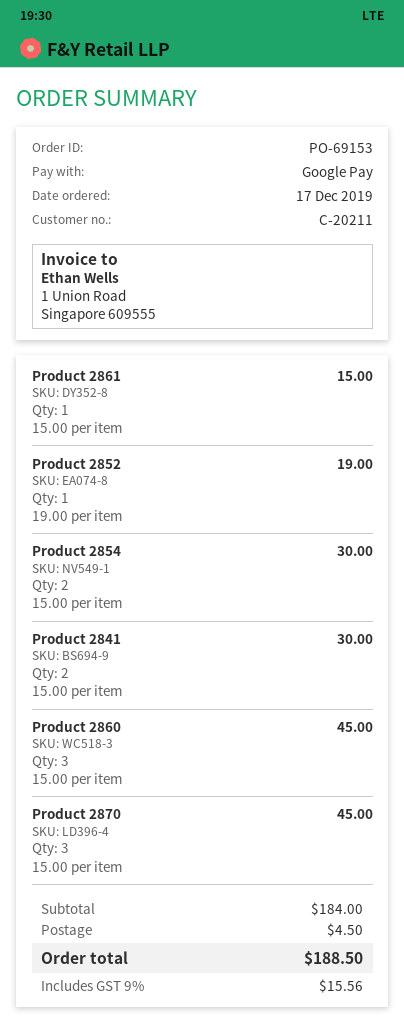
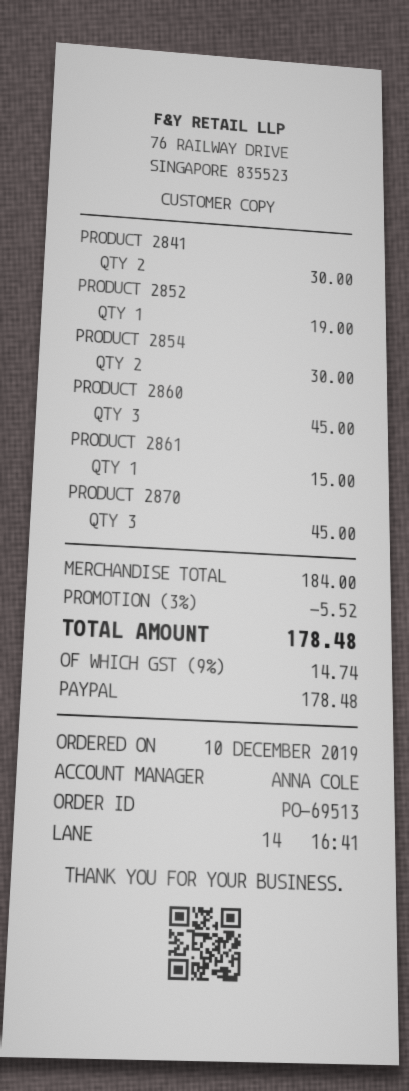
order number: PO-69153 -> PO-69513
order date: 2019-12-17 -> 2019-12-10
payment method: Google Pay -> PayPal
discount: none -> 3% = 5.52
shipping: 4.50 -> none
tax: 9% = 15.56 -> 9% = 14.74
total: 188.50 -> 178.48

